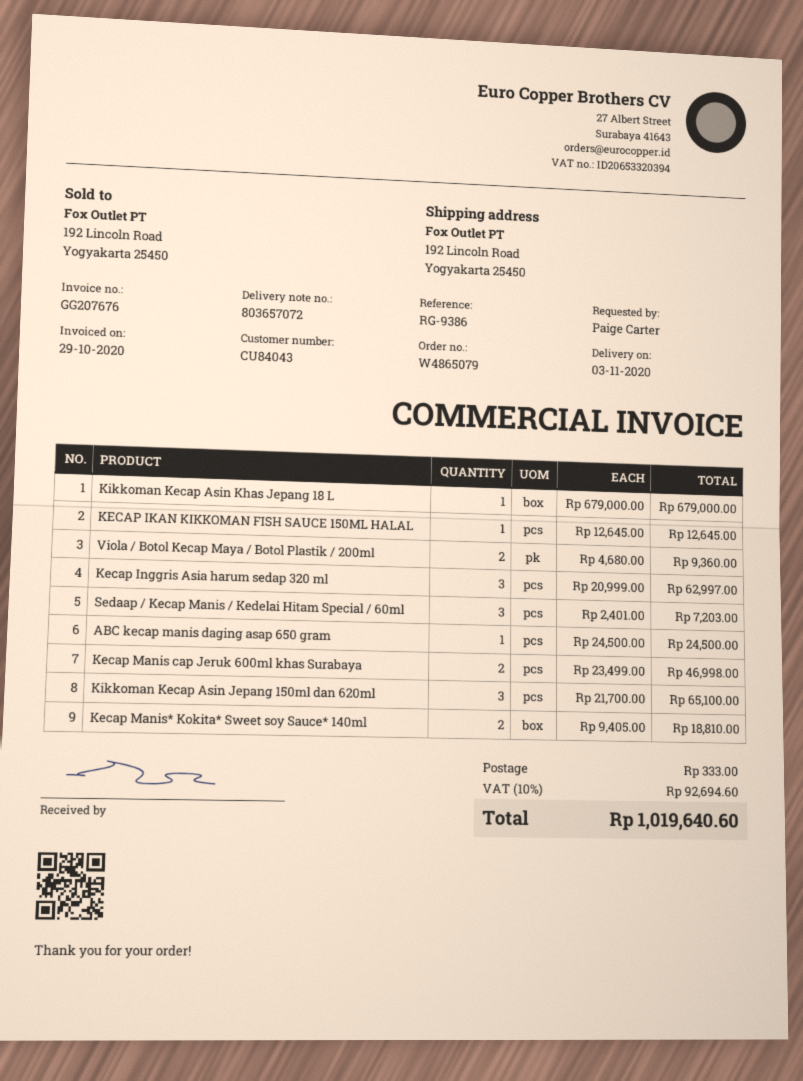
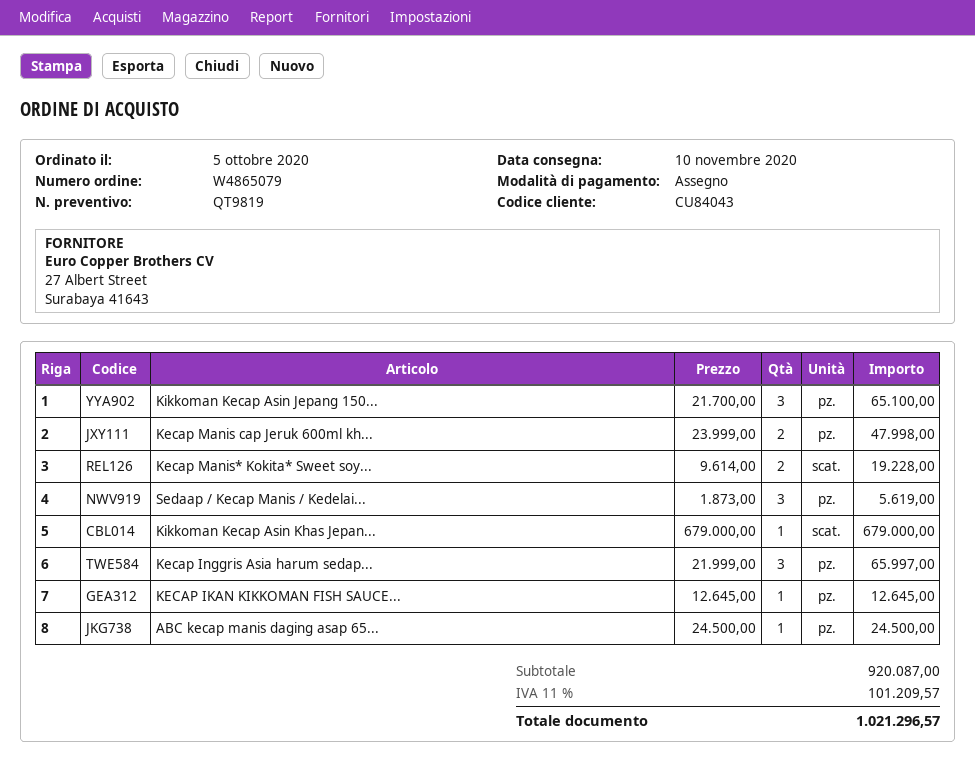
delivery date: 2020-11-03 -> 2020-11-10
Viola / Botol Kecap Maya / Botol Plastik / 200ml: 2 x 4680.00 = 9360.00 -> none
Kecap Inggris Asia harum sedap 320 ml: 3 x 20999.00 = 62997.00 -> 3 x 21999.00 = 65997.00
Sedaap / Kecap Manis / Kedelai Hitam Special / 60ml: 3 x 2401.00 = 7203.00 -> 3 x 1873.00 = 5619.00
Kecap Manis cap Jeruk 600ml khas Surabaya: 2 x 23499.00 = 46998.00 -> 2 x 23999.00 = 47998.00
Kecap Manis* Kokita* Sweet soy Sauce* 140ml: 2 x 9405.00 = 18810.00 -> 2 x 9614.00 = 19228.00
shipping: 333.00 -> none
tax: 10% = 92694.60 -> 11% = 101209.57
total: 1019640.60 -> 1021296.57

